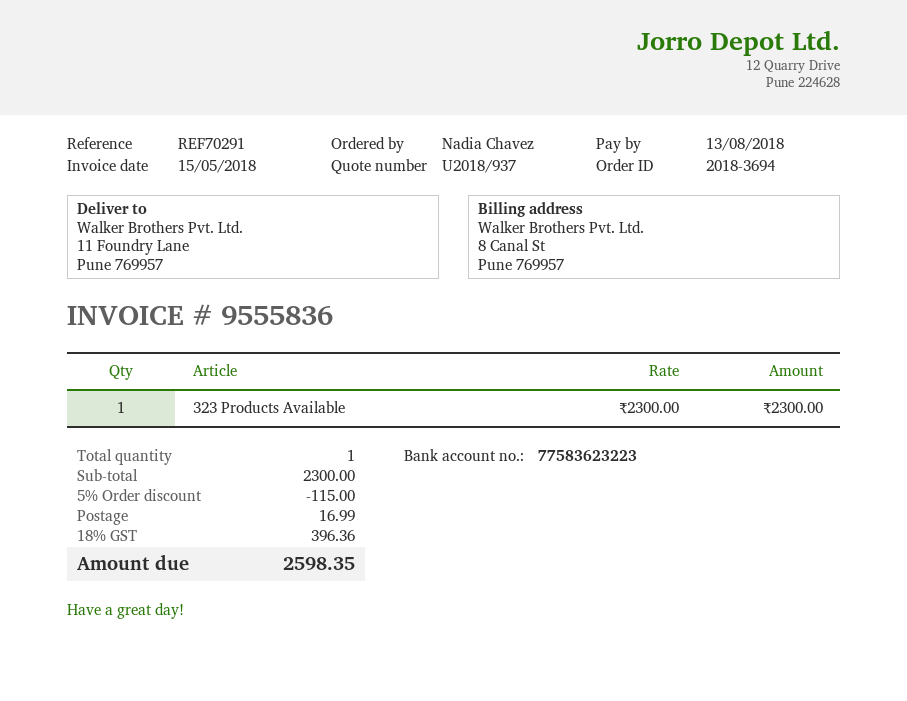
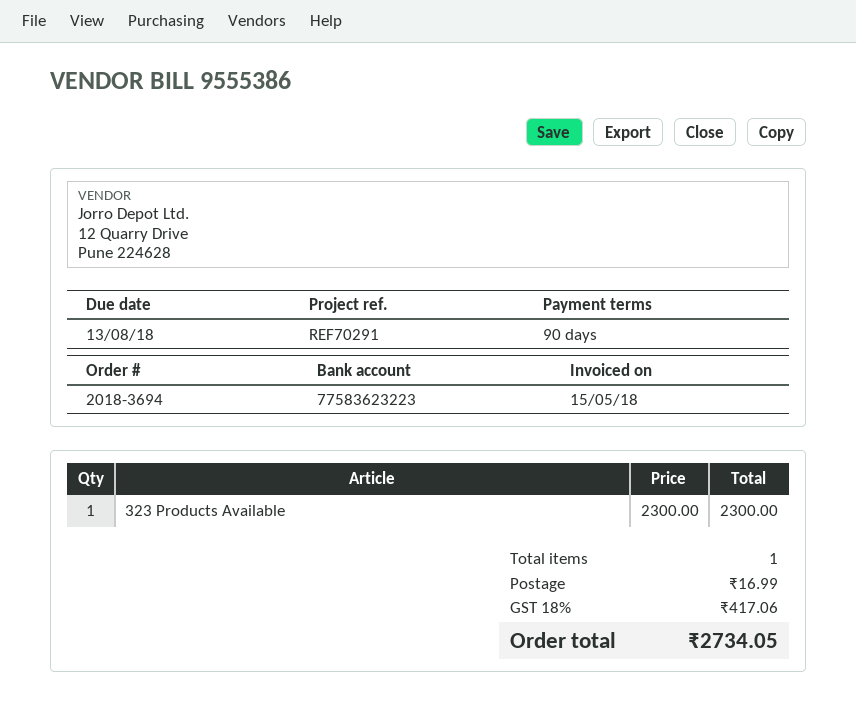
invoice number: 9555836 -> 9555386
discount: 5% = 115.00 -> none
tax: 18% = 396.36 -> 18% = 417.06
total: 2598.35 -> 2734.05

